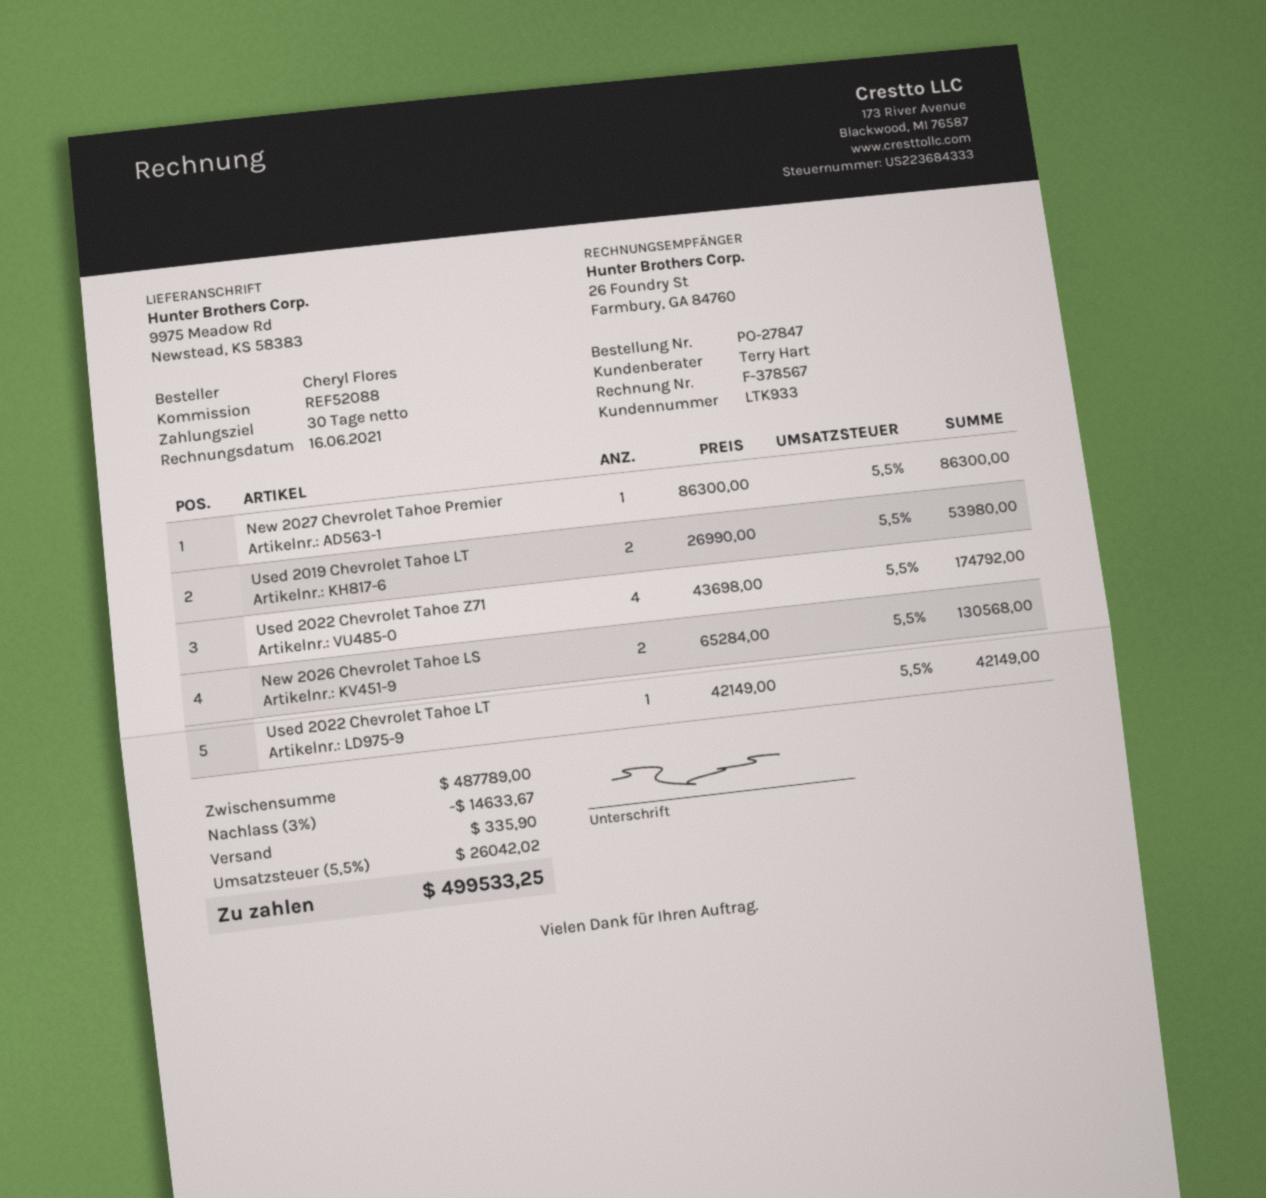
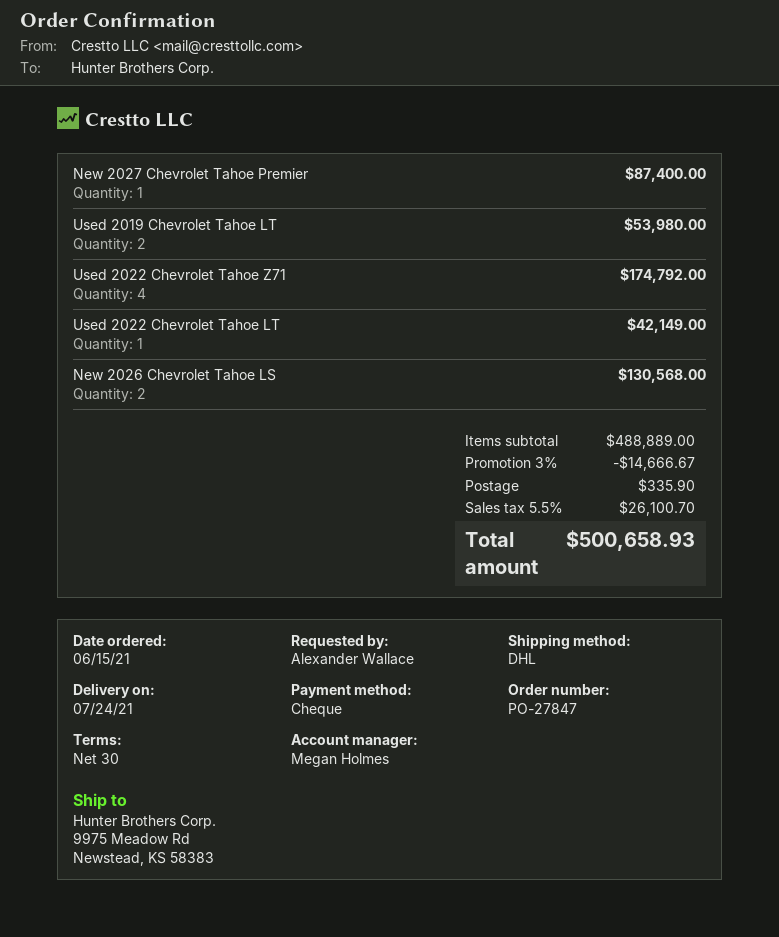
ordered by: Cheryl Flores -> Alexander Wallace
sales rep: Terry Hart -> Megan Holmes
New 2027 Chevrolet Tahoe Premier: 1 for 86300.00 -> 1 for 87400.00
subtotal: 487789.00 -> 488889.00
discount: 3% = 14633.67 -> 3% = 14666.67
tax: 5.5% = 26042.02 -> 5.5% = 26100.70
total: 499533.25 -> 500658.93

